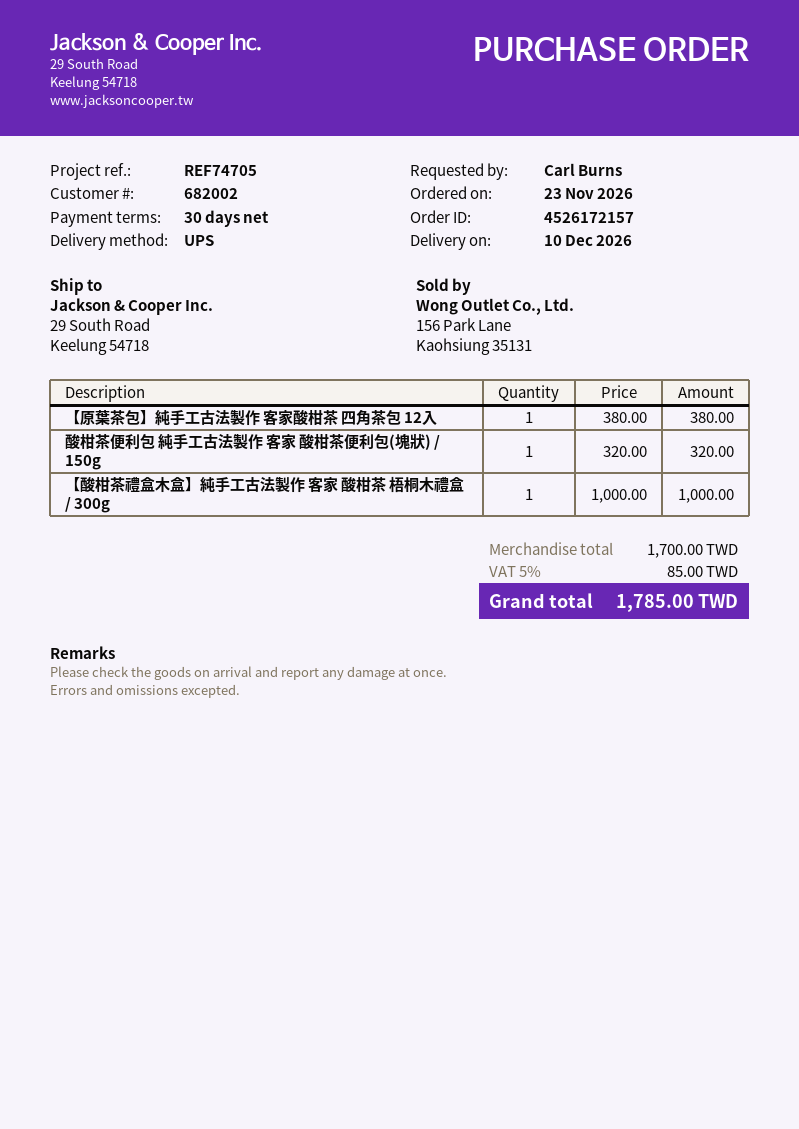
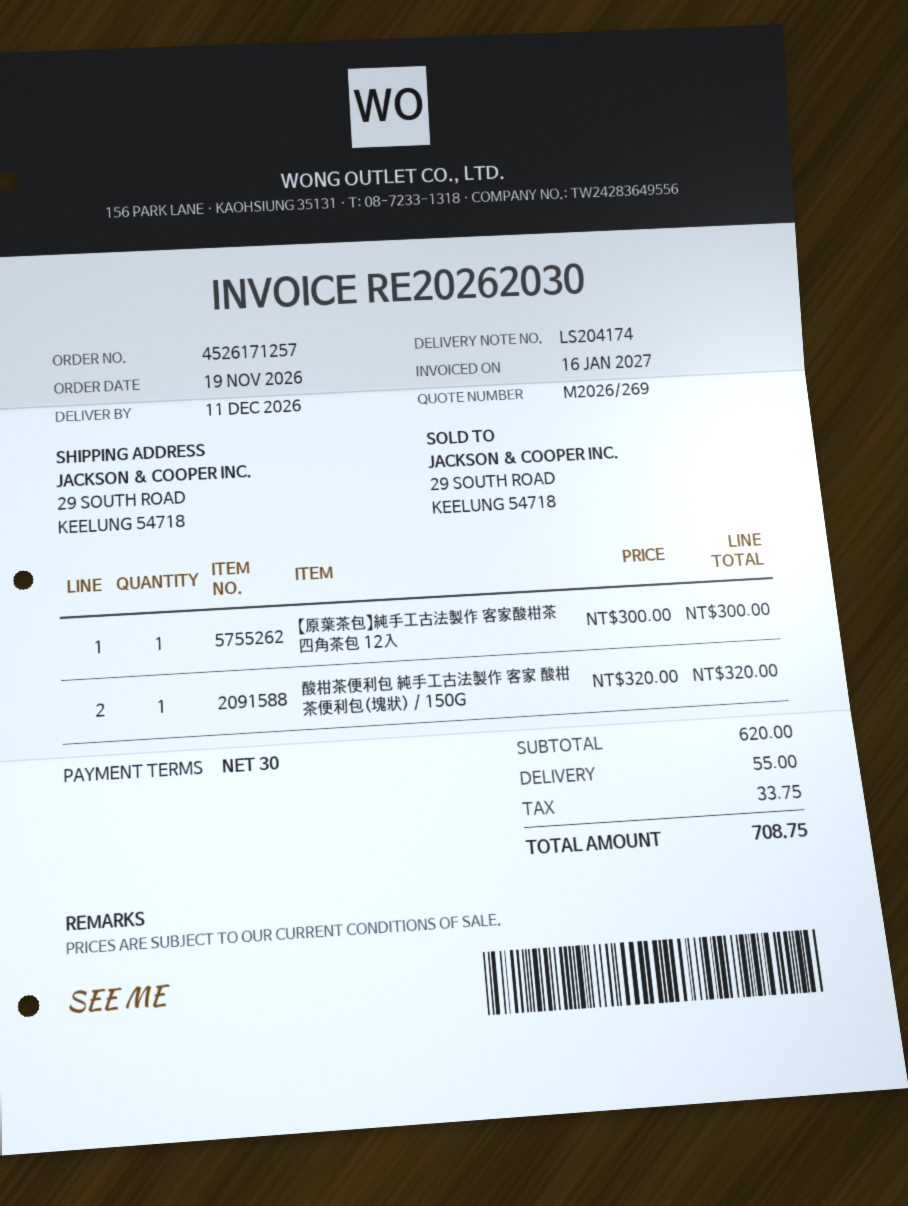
order number: 4526172157 -> 4526171257
order date: 2026-11-23 -> 2026-11-19
delivery date: 2026-12-10 -> 2026-12-11
【原葉茶包】純手工古法製作 客家酸柑茶 四角茶包 12入: 1 x 380.00 = 380.00 -> 1 x 300.00 = 300.00
【酸柑茶禮盒木盒】純手工古法製作 客家 酸柑茶 梧桐木禮盒 / 300g: 1 x 1000.00 = 1000.00 -> none
subtotal: 1700.00 -> 620.00
shipping: none -> 55.00
tax: 85.00 -> 33.75
total: 1785.00 -> 708.75

